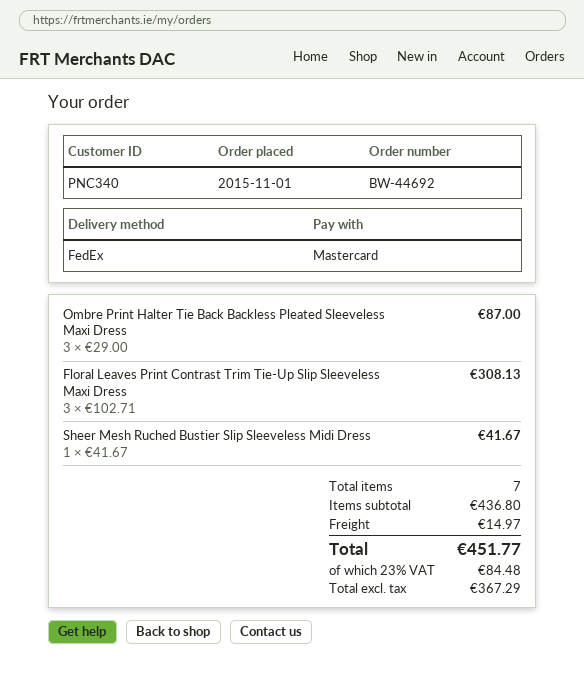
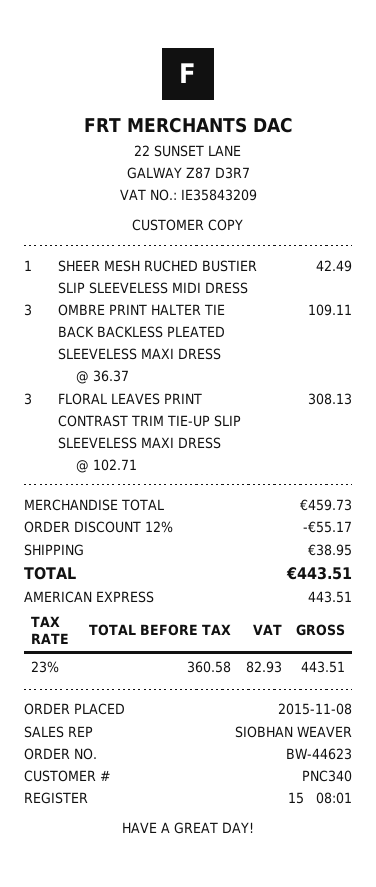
order number: BW-44692 -> BW-44623
order date: 2015-11-01 -> 2015-11-08
payment method: Mastercard -> American Express
Ombre Print Halter Tie Back Backless Pleated Sleeveless Maxi Dress: 3 x 29.00 = 87.00 -> 3 x 36.37 = 109.11
Sheer Mesh Ruched Bustier Slip Sleeveless Midi Dress: 1 x 41.67 = 41.67 -> 1 x 42.49 = 42.49
subtotal: 436.80 -> 459.73
discount: none -> 12% = 55.17
shipping: 14.97 -> 38.95
net: 367.29 -> 360.58
tax: 23% = 84.48 -> 23% = 82.93
total: 451.77 -> 443.51

